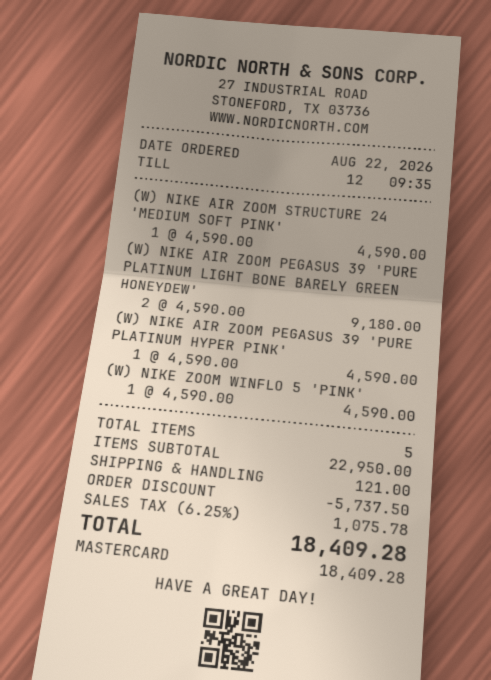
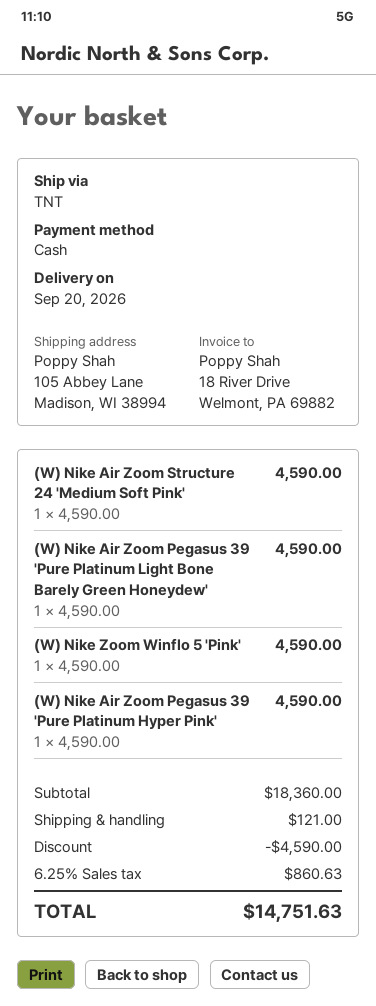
payment method: Mastercard -> cash
(W) NIKE AIR ZOOM PEGASUS 39 'PURE PLATINUM LIGHT BONE BARELY GREEN HONEYDEW': 2 x 4590.00 = 9180.00 -> 1 x 4590.00 = 4590.00
subtotal: 22950.00 -> 18360.00
discount: 5737.50 -> 4590.00
tax: 6.25% = 1075.78 -> 6.25% = 860.63
total: 18409.28 -> 14751.63

